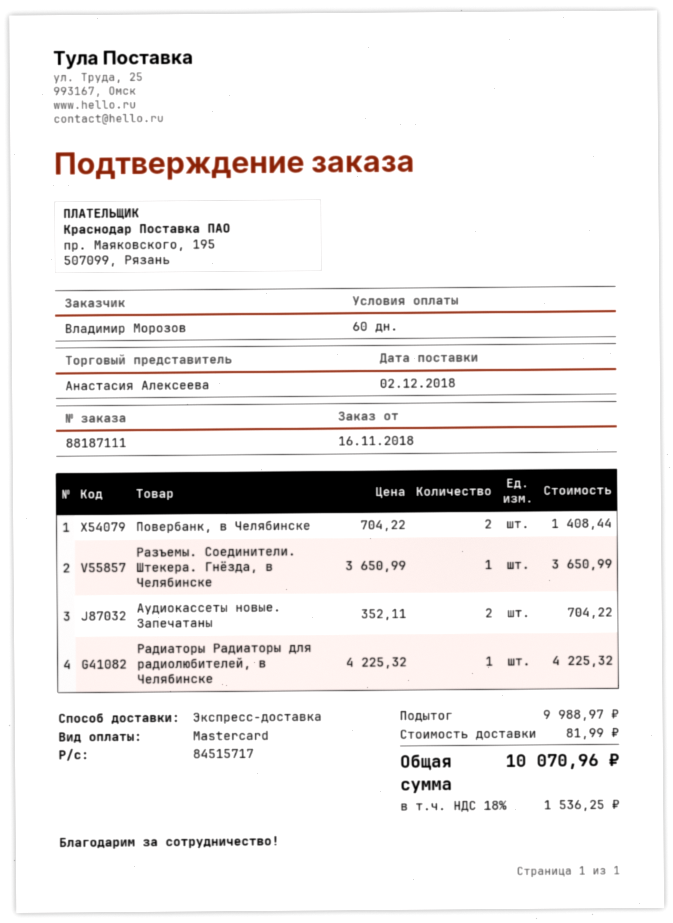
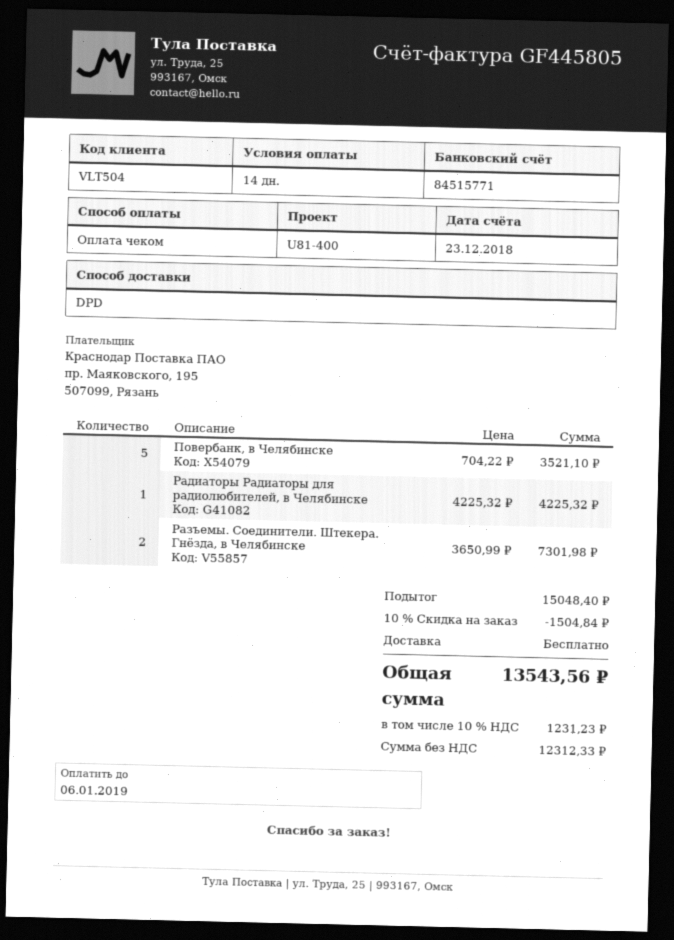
payment terms: 60 days -> 14 days
payment method: Mastercard -> cheque
bank account: 84515717 -> 84515771
shipping method: express -> DPD
Повербанк, в Челябинске: 2 x 704.22 = 1408.44 -> 5 x 704.22 = 3521.10
Разъемы. Соединители. Штекера. Гнёзда, в Челябинске: 1 x 3650.99 = 3650.99 -> 2 x 3650.99 = 7301.98
Аудиокассеты новые. Запечатаны: 2 x 352.11 = 704.22 -> none
subtotal: 9988.97 -> 15048.40
discount: none -> 10% = 1504.84
shipping: 81.99 -> 0.00
tax: 18% = 1536.25 -> 10% = 1231.23
total: 10070.96 -> 13543.56

